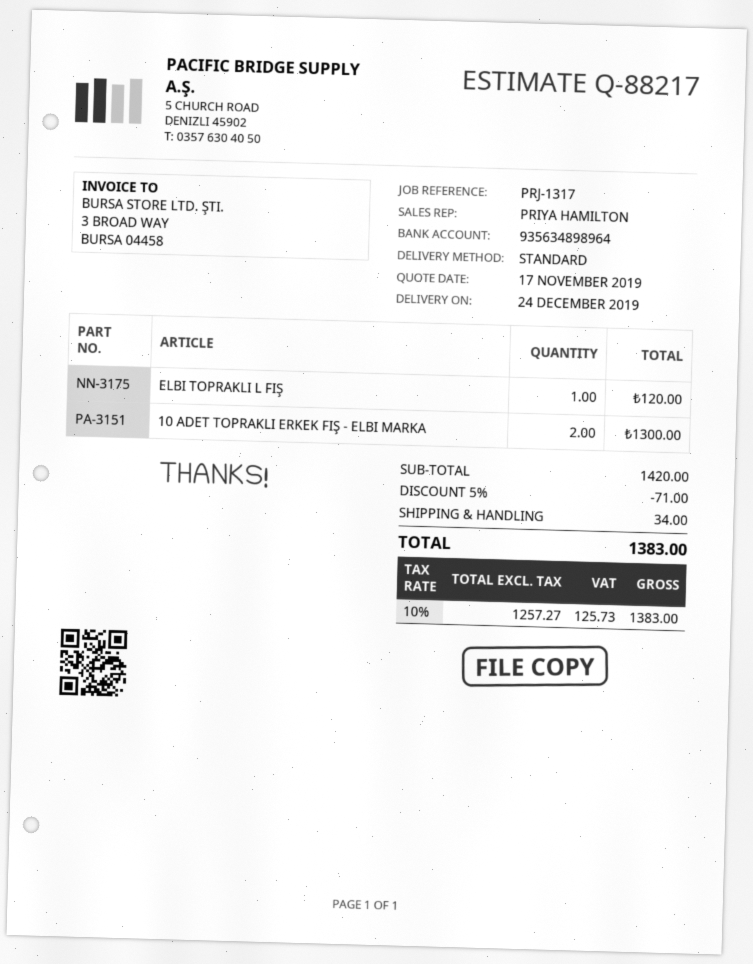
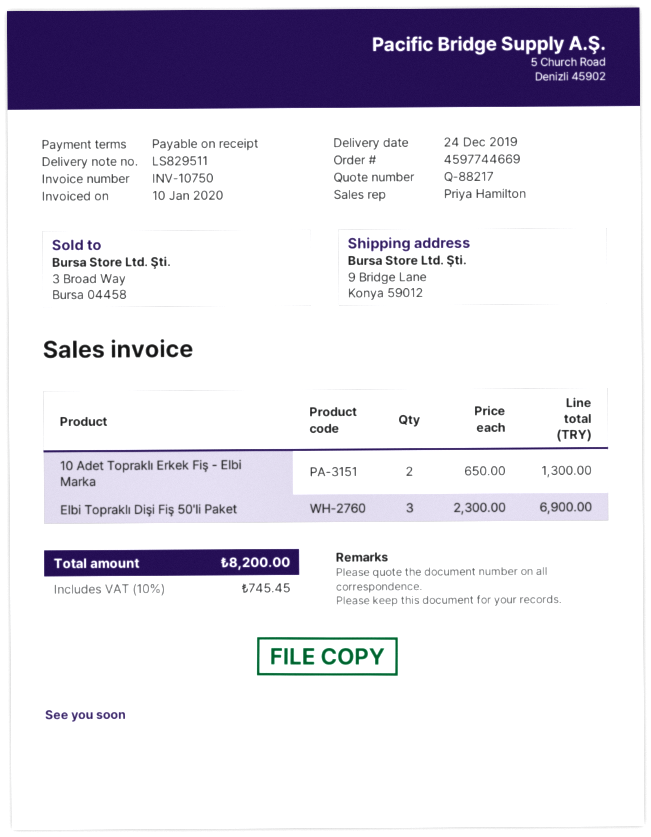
ELBI TOPRAKLI L FIŞ: 1 for 120.00 -> none
Elbi Topraklı Dişi Fiş 50'li Paket: none -> 3 for 6900.00
discount: 5% = 71.00 -> none
shipping: 34.00 -> none
tax: 10% = 125.73 -> 10% = 745.45
total: 1383.00 -> 8200.00

